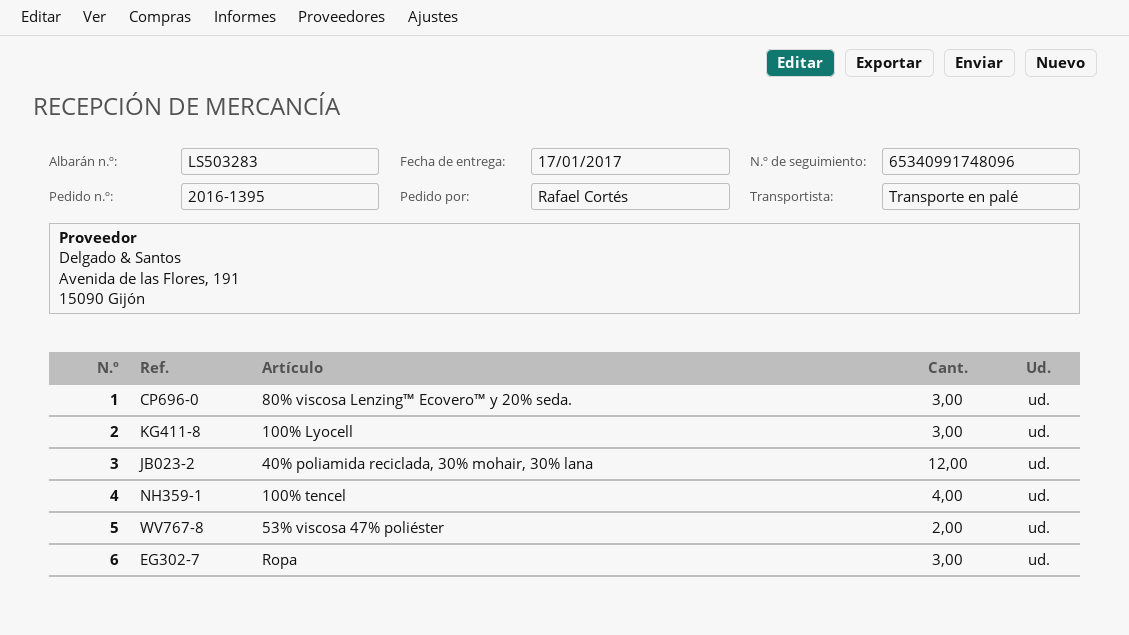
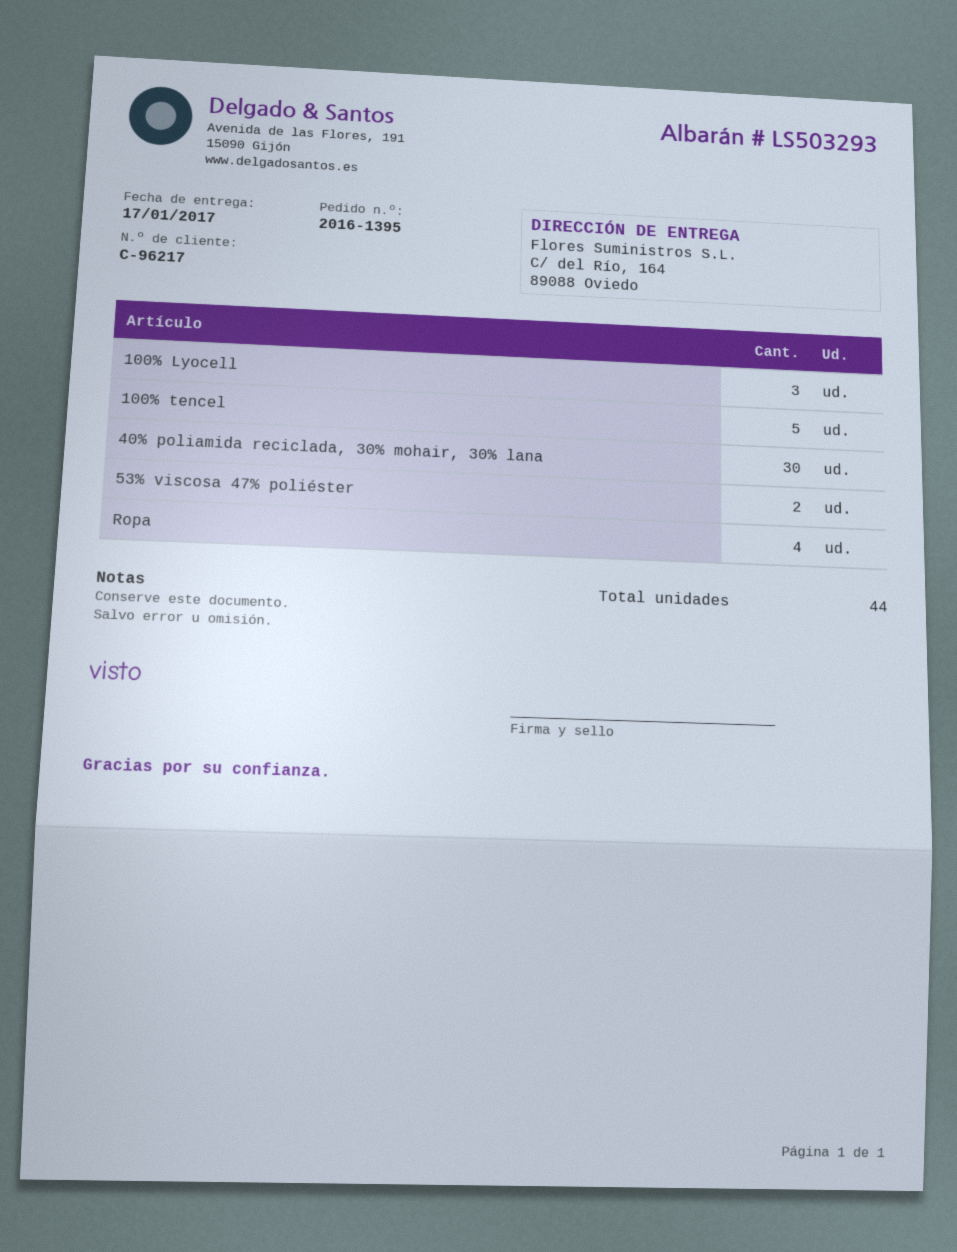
delivery note number: LS503283 -> LS503293
80% viscosa Lenzing™ Ecovero™ y 20% seda.: 3 -> none
40% poliamida reciclada, 30% mohair, 30% lana: 12 -> 30
100% tencel: 4 -> 5
Ropa: 3 -> 4

